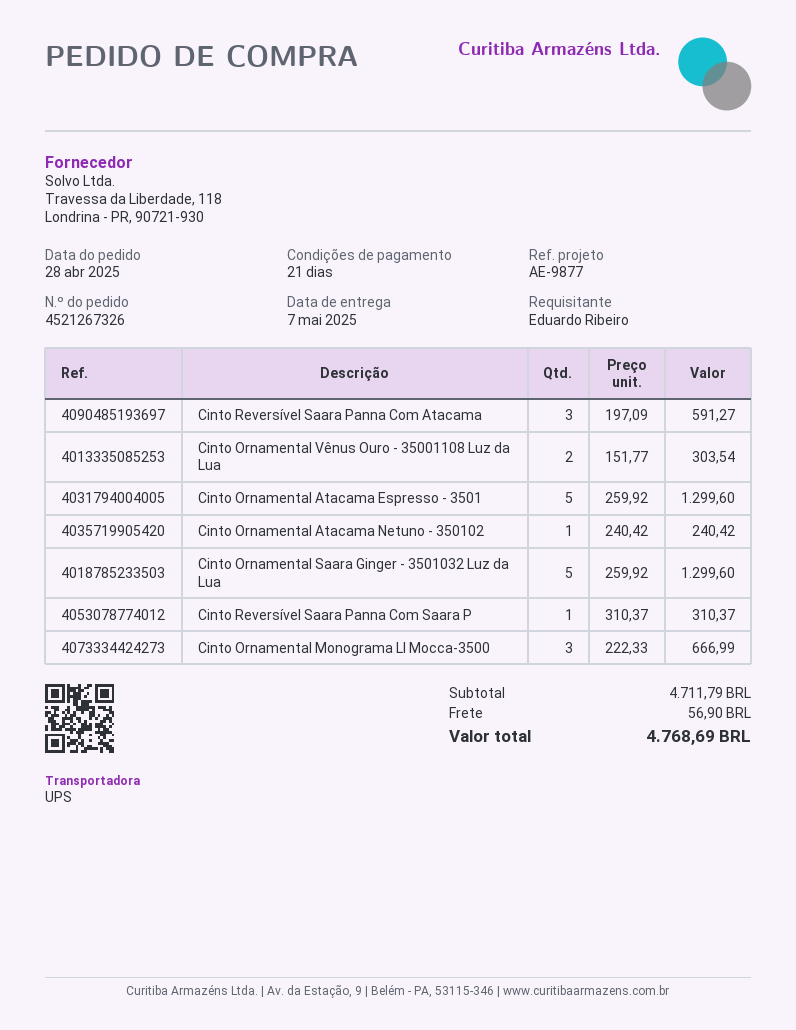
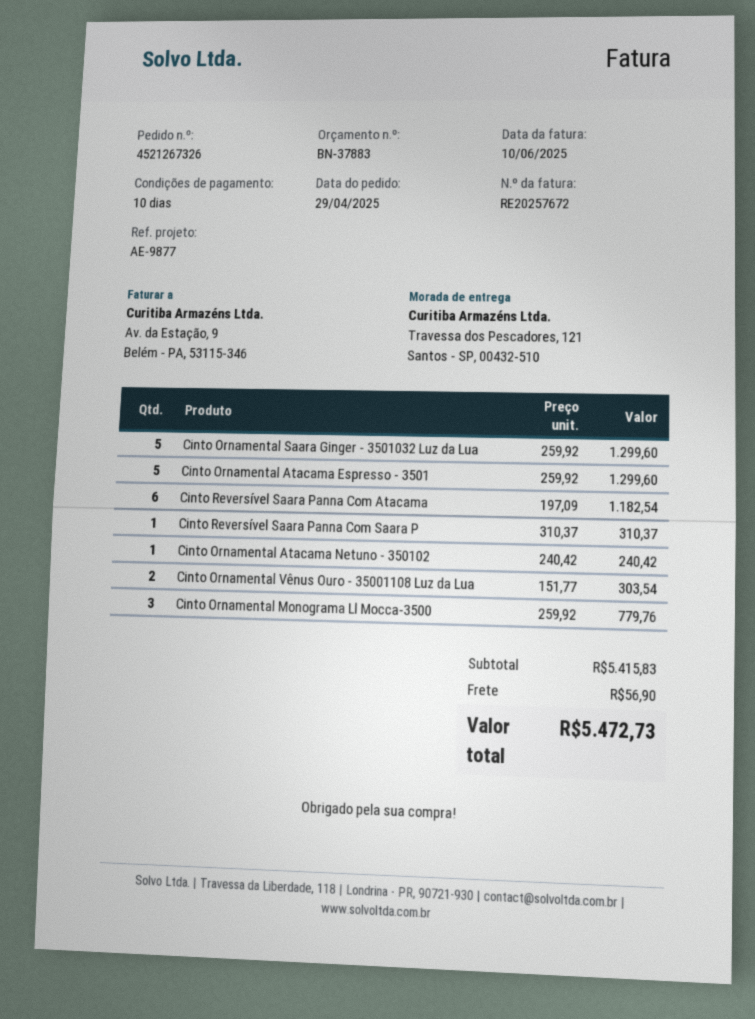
order date: 2025-04-28 -> 2025-04-29
payment terms: 21 days -> 10 days
Cinto Reversível Saara Panna Com Atacama: 3 x 197.09 = 591.27 -> 6 x 197.09 = 1182.54
Cinto Ornamental Monograma Ll Mocca-3500: 3 x 222.33 = 666.99 -> 3 x 259.92 = 779.76
subtotal: 4711.79 -> 5415.83
total: 4768.69 -> 5472.73

